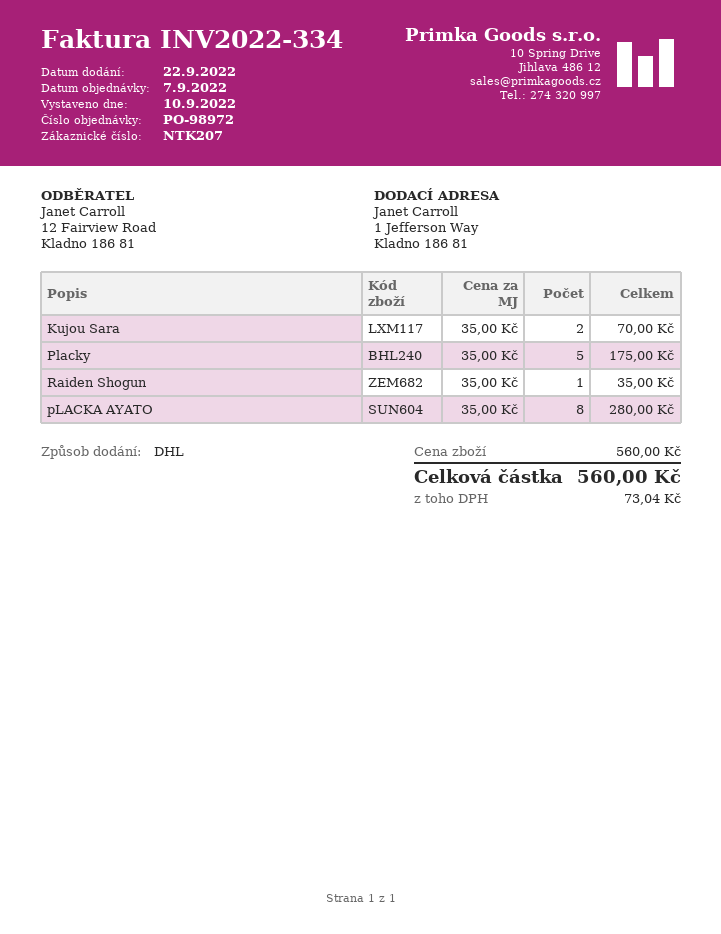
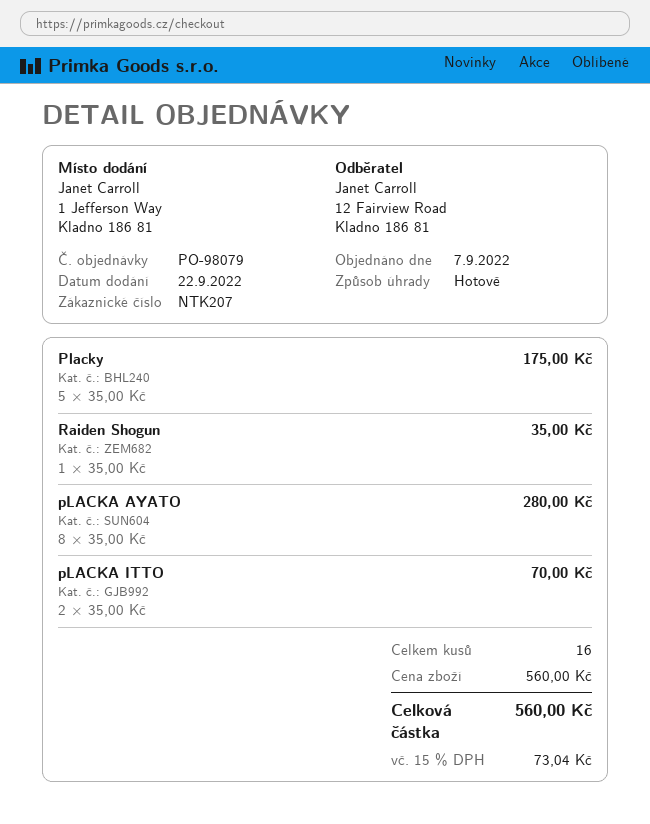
order number: PO-98972 -> PO-98079
Kujou Sara: 2 x 35.00 = 70.00 -> none
pLACKA ITTO: none -> 2 x 35.00 = 70.00

